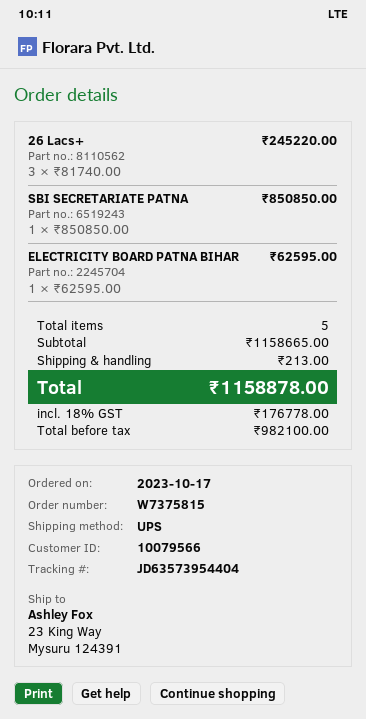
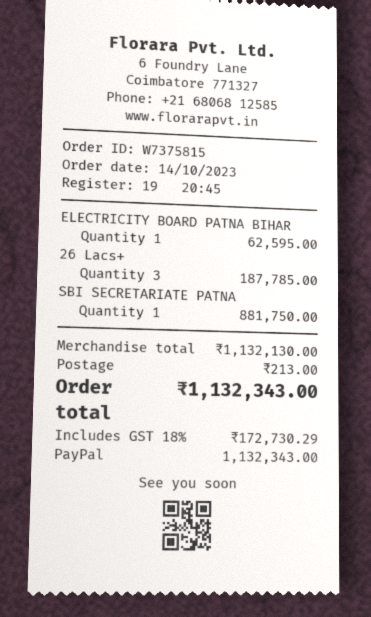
order date: 2023-10-17 -> 2023-10-14
26 Lacs+: 3 for 245220.00 -> 3 for 187785.00
SBI SECRETARIATE PATNA: 1 for 850850.00 -> 1 for 881750.00
subtotal: 1158665.00 -> 1132130.00
tax: 18% = 176778.00 -> 18% = 172730.29
total: 1158878.00 -> 1132343.00

